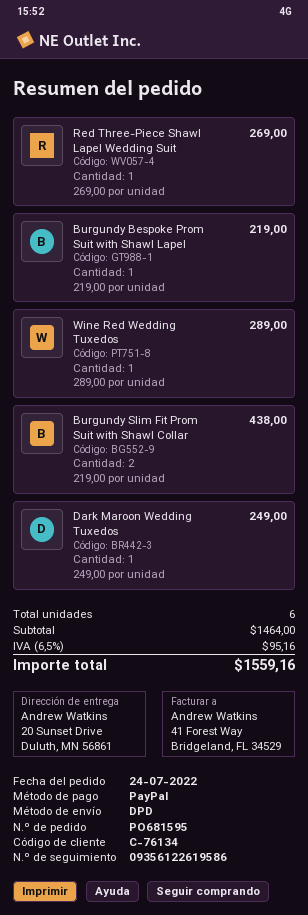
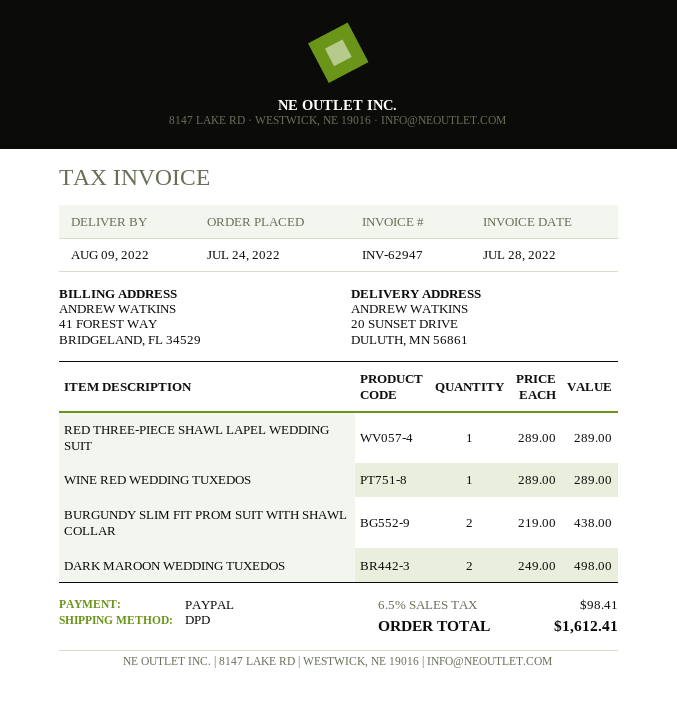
Red Three-Piece Shawl Lapel Wedding Suit: 1 x 269.00 = 269.00 -> 1 x 289.00 = 289.00
Burgundy Bespoke Prom Suit with Shawl Lapel: 1 x 219.00 = 219.00 -> none
Dark Maroon Wedding Tuxedos: 1 x 249.00 = 249.00 -> 2 x 249.00 = 498.00
tax: 6.5% = 95.16 -> 6.5% = 98.41
total: 1559.16 -> 1612.41

